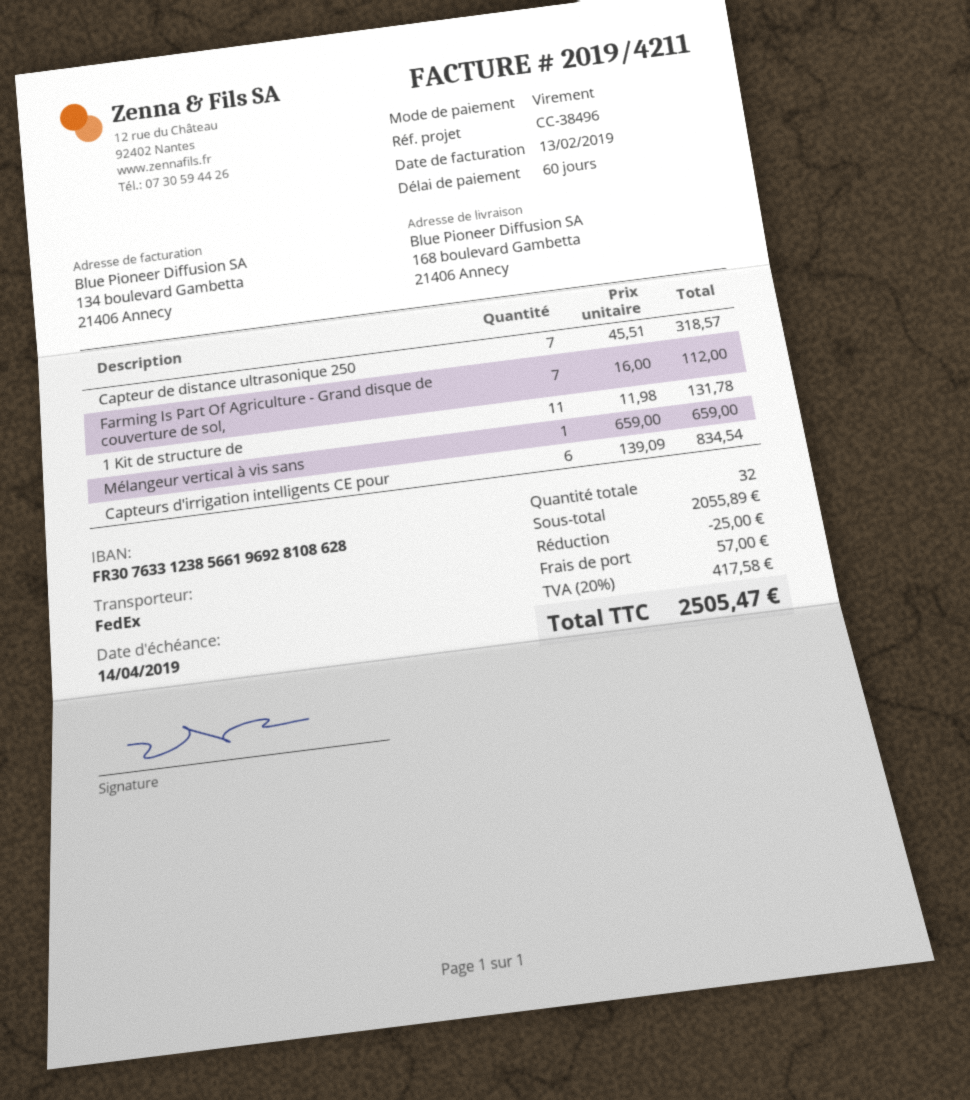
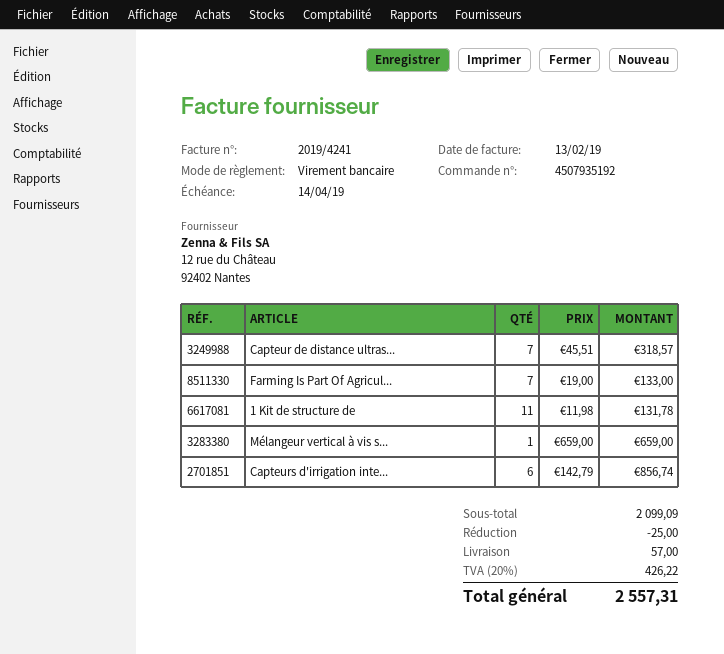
invoice number: 2019/4211 -> 2019/4241
Farming Is Part Of Agriculture - Grand disque de couverture de sol,: 7 x 16.00 = 112.00 -> 7 x 19.00 = 133.00
Capteurs d'irrigation intelligents CE pour: 6 x 139.09 = 834.54 -> 6 x 142.79 = 856.74
subtotal: 2055.89 -> 2099.09
tax: 20% = 417.58 -> 20% = 426.22
total: 2505.47 -> 2557.31

